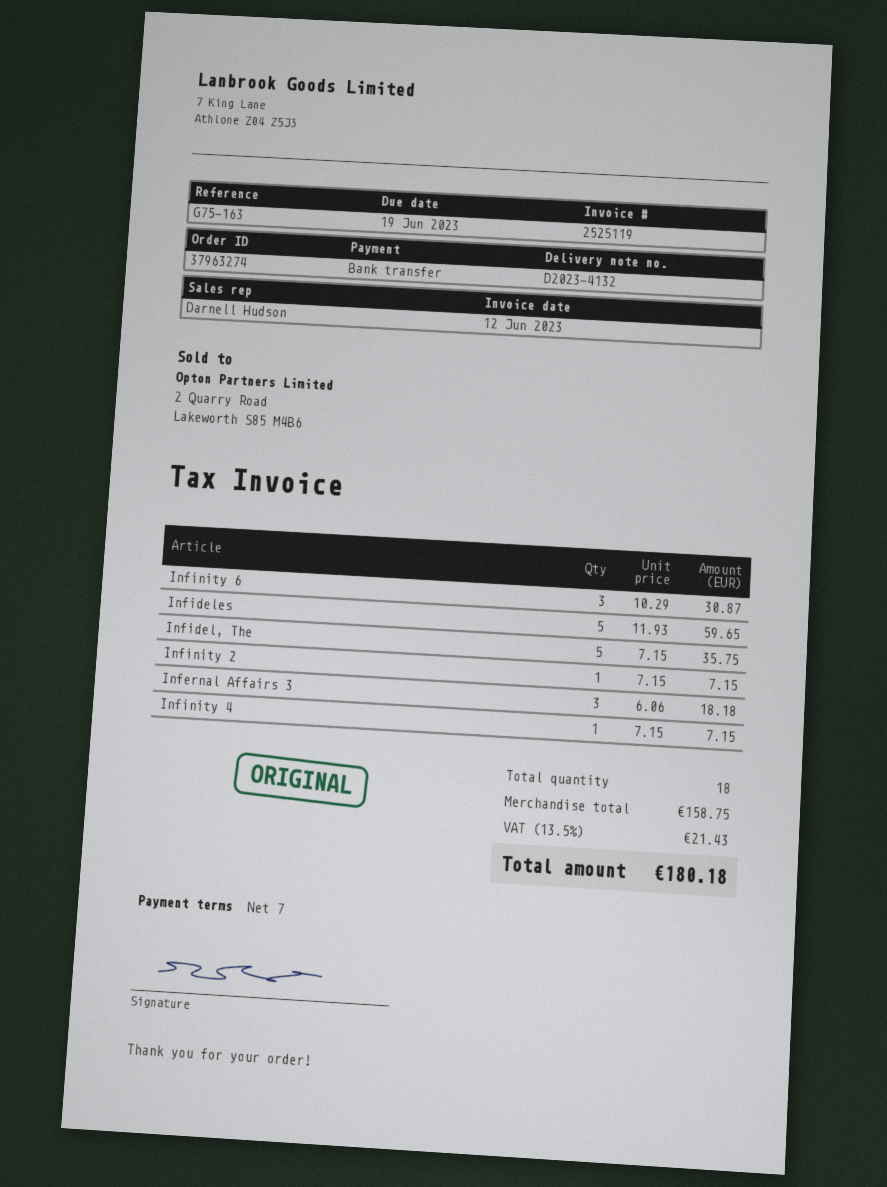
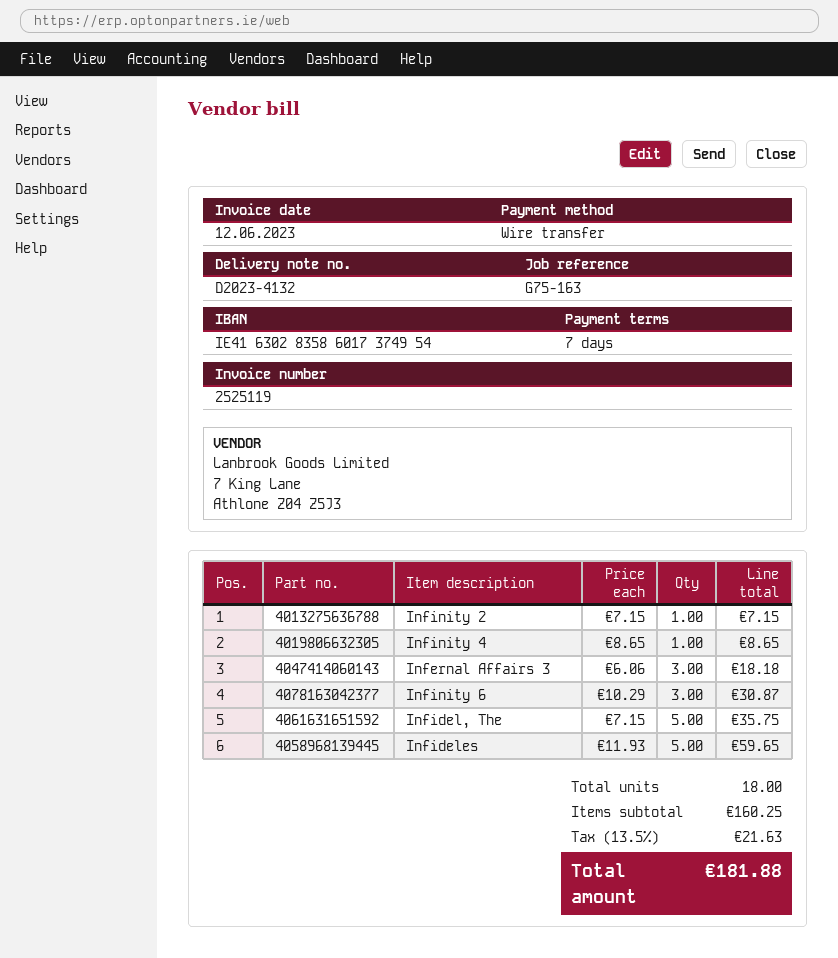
Infinity 4: 1 x 7.15 = 7.15 -> 1 x 8.65 = 8.65
subtotal: 158.75 -> 160.25
tax: 13.5% = 21.43 -> 13.5% = 21.63
total: 180.18 -> 181.88

